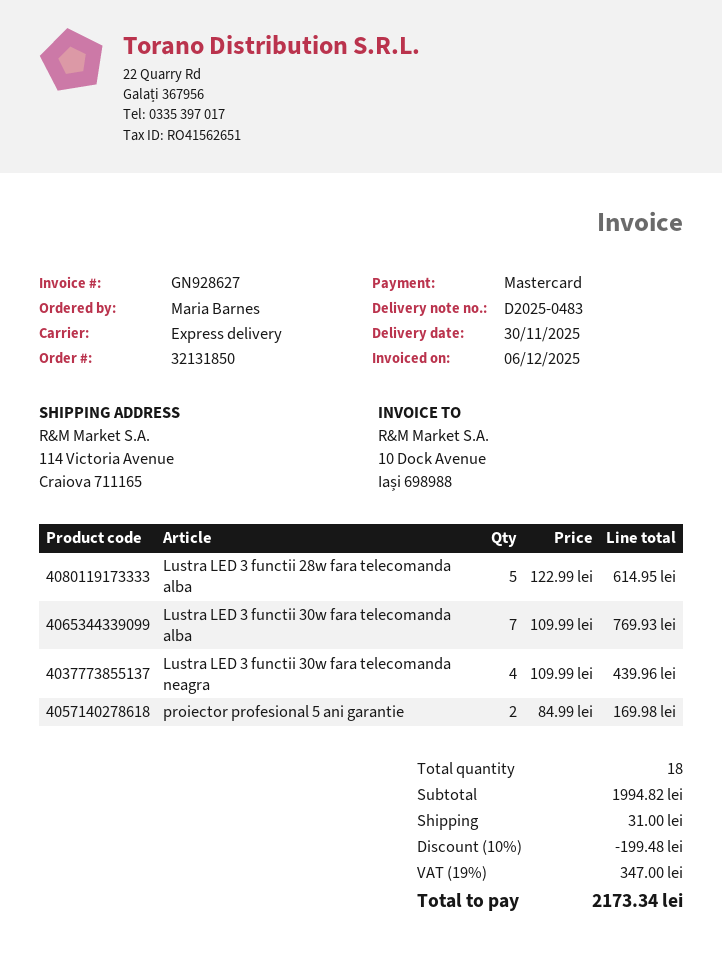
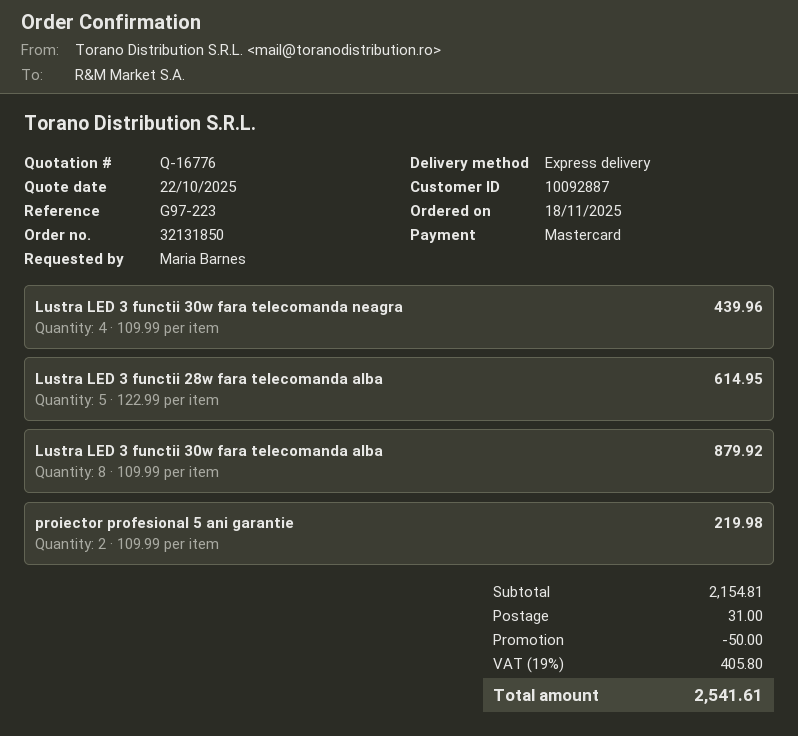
Lustra LED 3 functii 30w fara telecomanda alba: 7 x 109.99 = 769.93 -> 8 x 109.99 = 879.92
proiector profesional 5 ani garantie: 2 x 84.99 = 169.98 -> 2 x 109.99 = 219.98
subtotal: 1994.82 -> 2154.81
discount: 199.48 -> 50.00
tax: 19% = 347.00 -> 19% = 405.80
total: 2173.34 -> 2541.61

